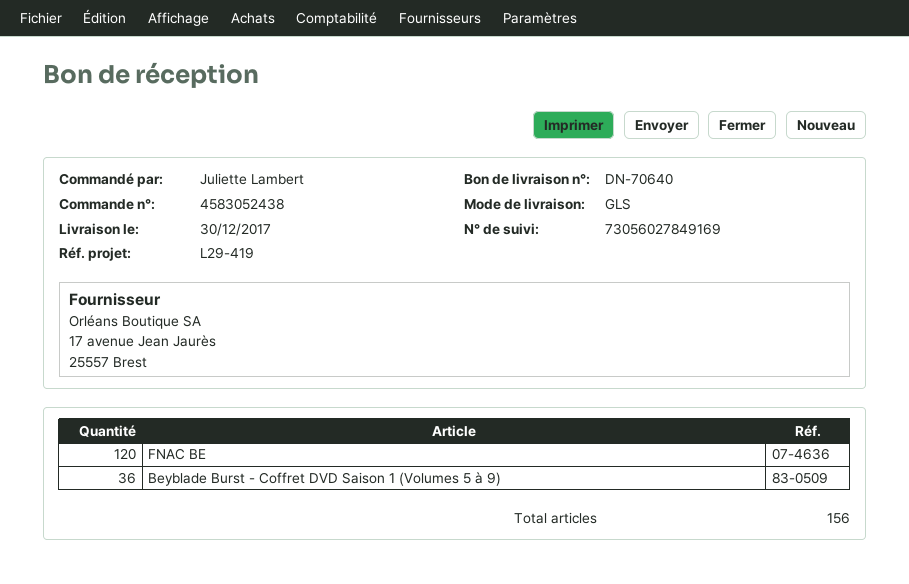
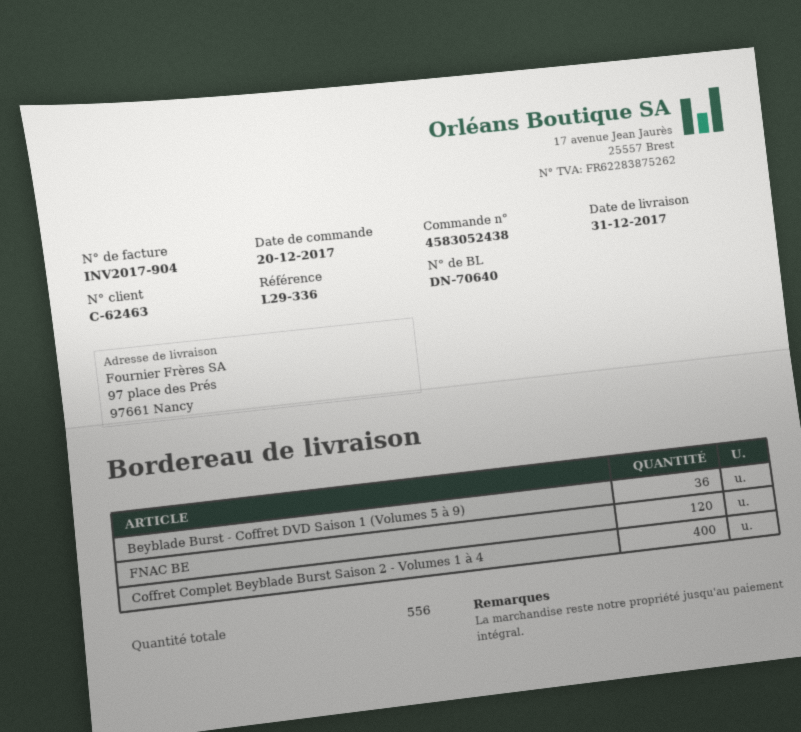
delivery date: 2017-12-30 -> 2017-12-31
reference: L29-419 -> L29-336
Coffret Complet Beyblade Burst Saison 2 - Volumes 1 à 4: none -> 400
total quantity: 156 -> 556

